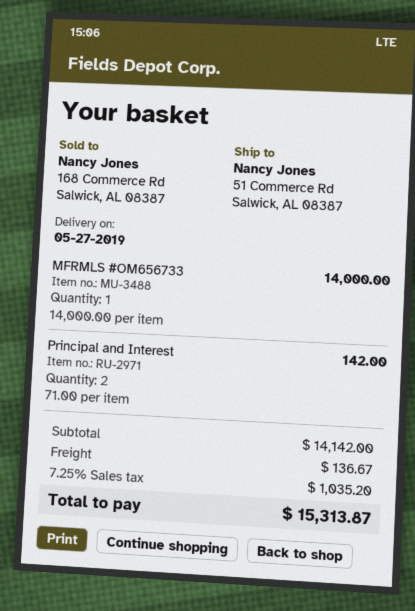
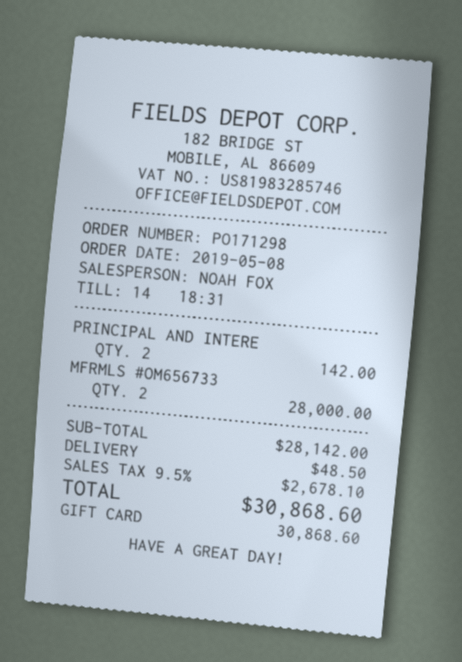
MFRMLS #OM656733: 1 for 14000.00 -> 2 for 28000.00
subtotal: 14142.00 -> 28142.00
shipping: 136.67 -> 48.50
tax: 7.25% = 1035.20 -> 9.5% = 2678.10
total: 15313.87 -> 30868.60

